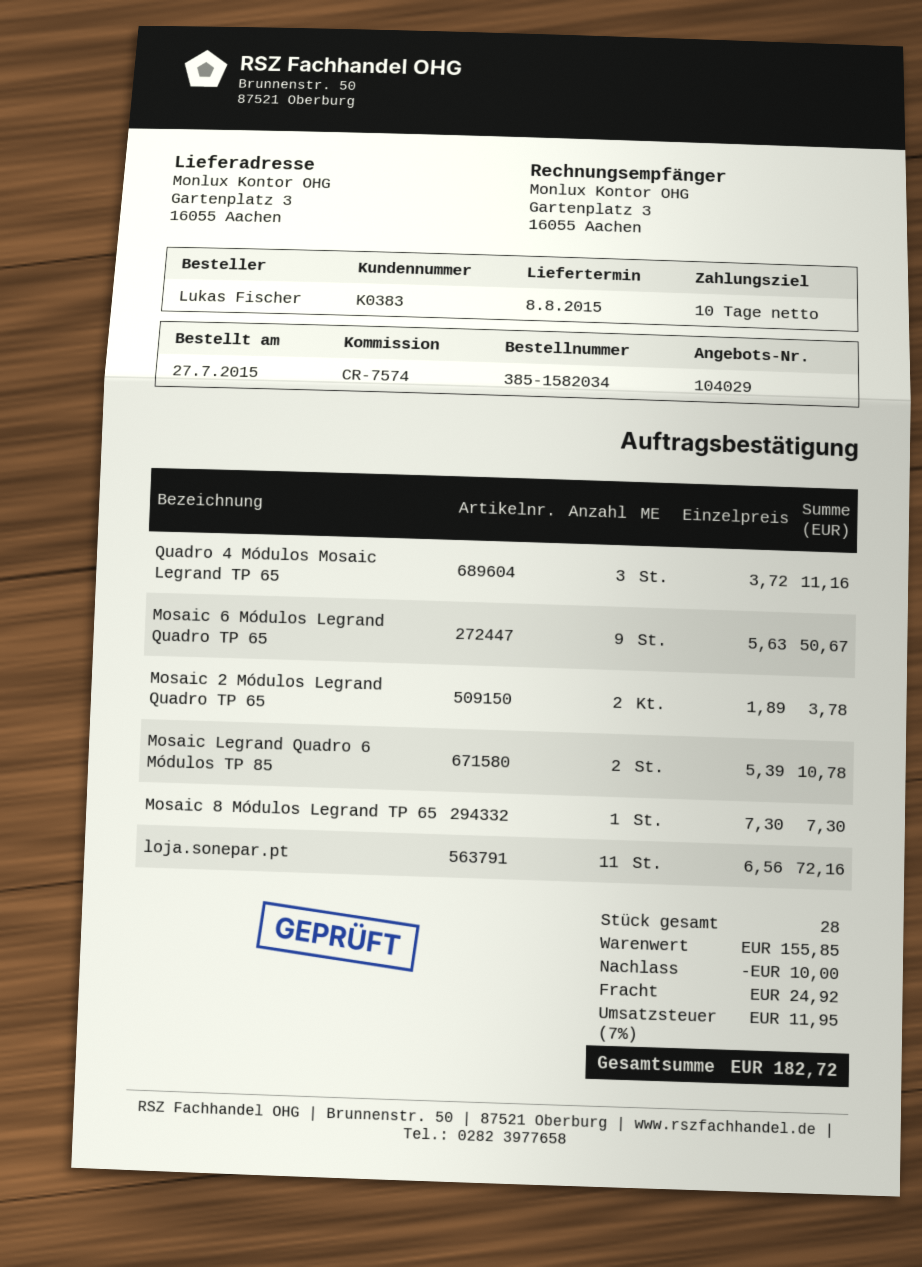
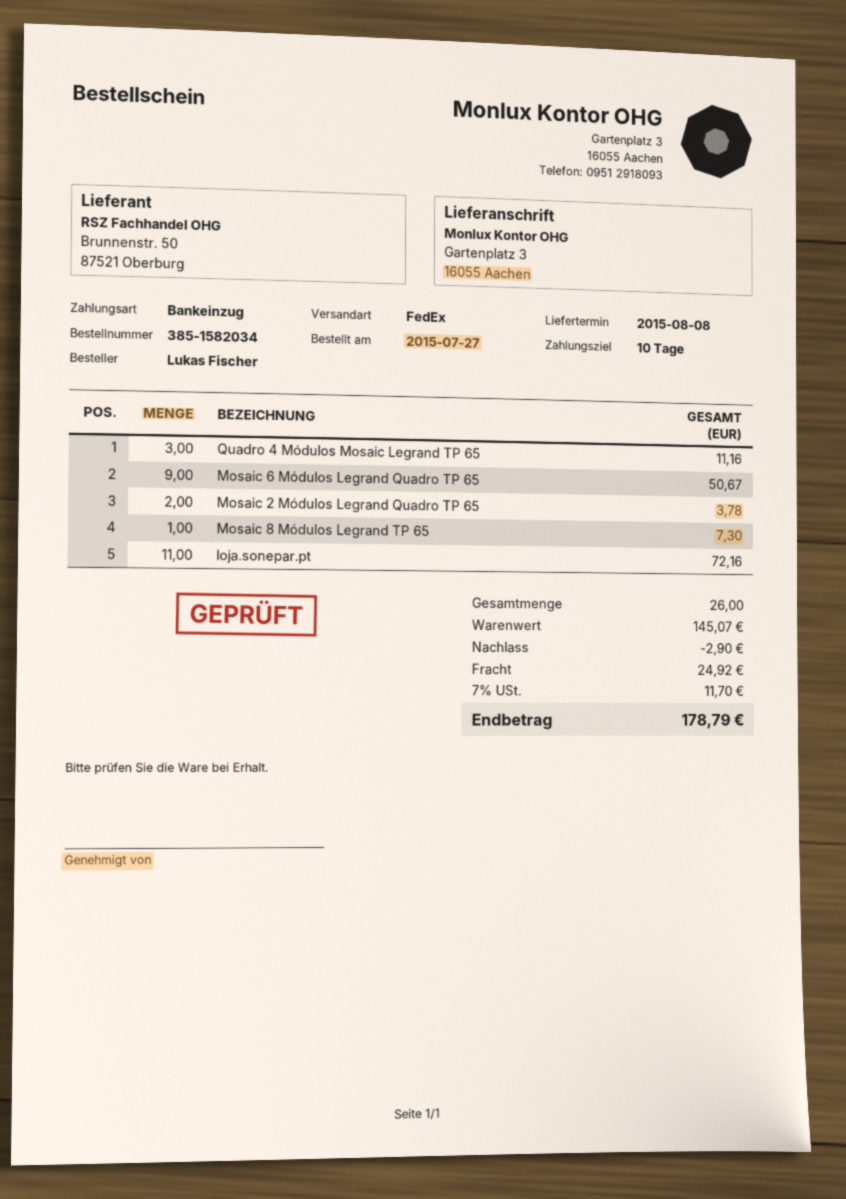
Mosaic Legrand Quadro 6 Módulos TP 85: 2 for 10.78 -> none
total quantity: 28 -> 26
subtotal: 155.85 -> 145.07
discount: 10.00 -> 2.90
tax: 7% = 11.95 -> 7% = 11.70
total: 182.72 -> 178.79

